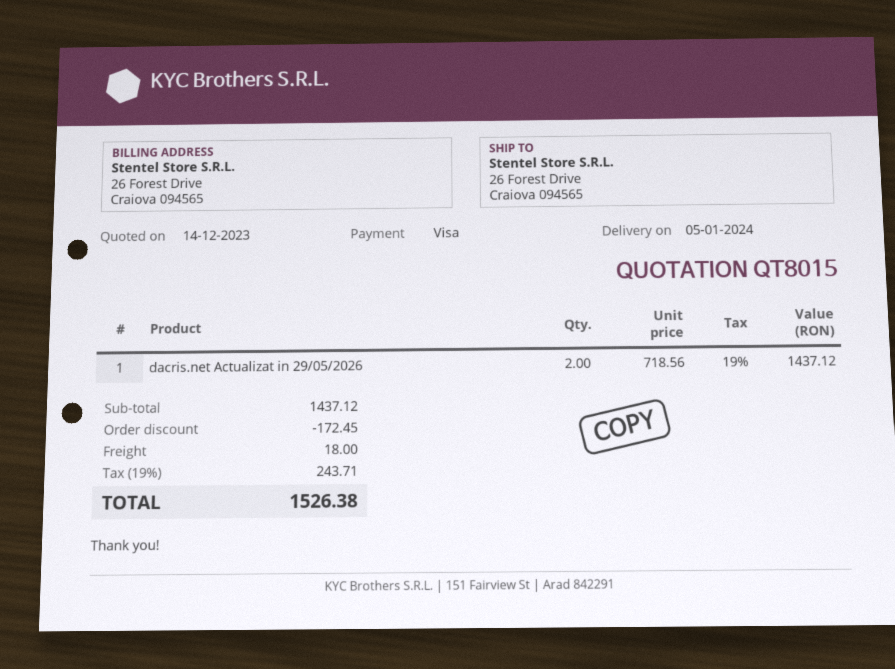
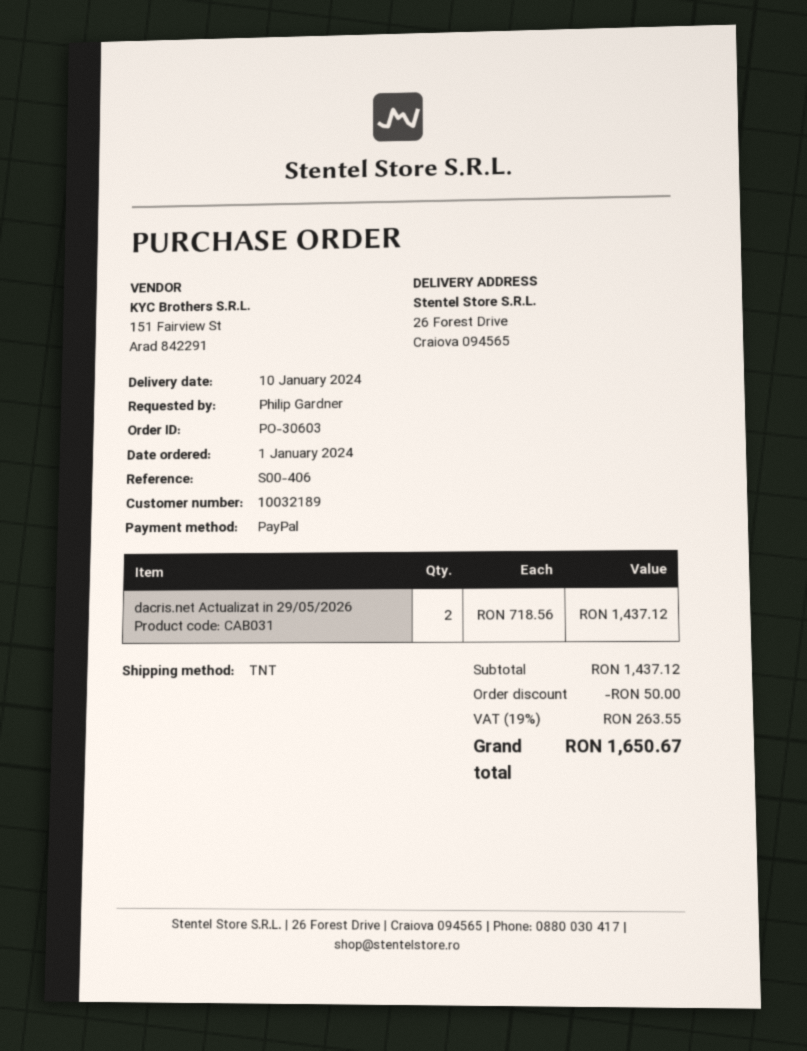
delivery date: 2024-01-05 -> 2024-01-10
payment method: Visa -> PayPal
discount: 172.45 -> 50.00
shipping: 18.00 -> none
tax: 19% = 243.71 -> 19% = 263.55
total: 1526.38 -> 1650.67

